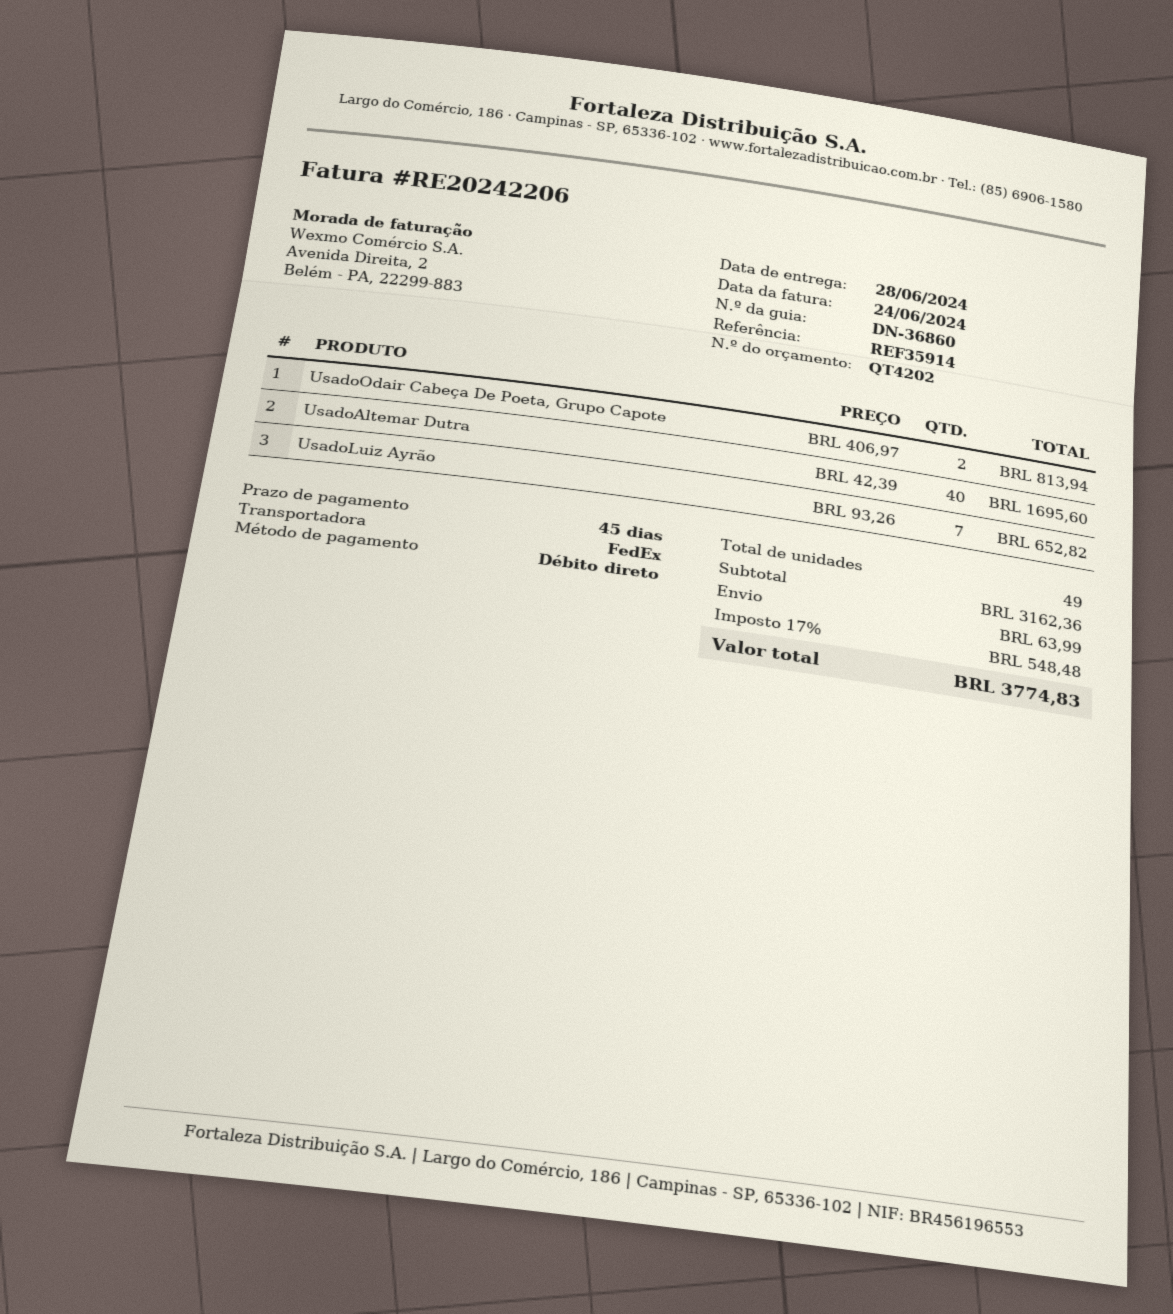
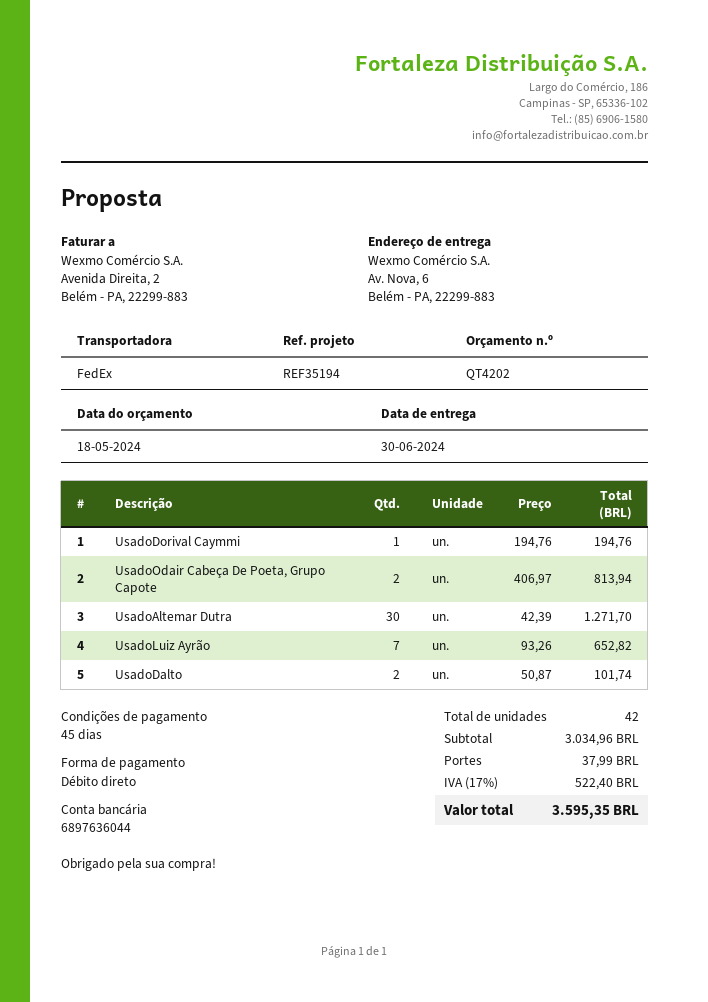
delivery date: 2024-06-28 -> 2024-06-30
reference: REF35914 -> REF35194
UsadoAltemar Dutra: 40 x 42.39 = 1695.60 -> 30 x 42.39 = 1271.70
UsadoDorival Caymmi: none -> 1 x 194.76 = 194.76
UsadoDalto: none -> 2 x 50.87 = 101.74
total quantity: 49 -> 42
subtotal: 3162.36 -> 3034.96
shipping: 63.99 -> 37.99
tax: 17% = 548.48 -> 17% = 522.40
total: 3774.83 -> 3595.35

